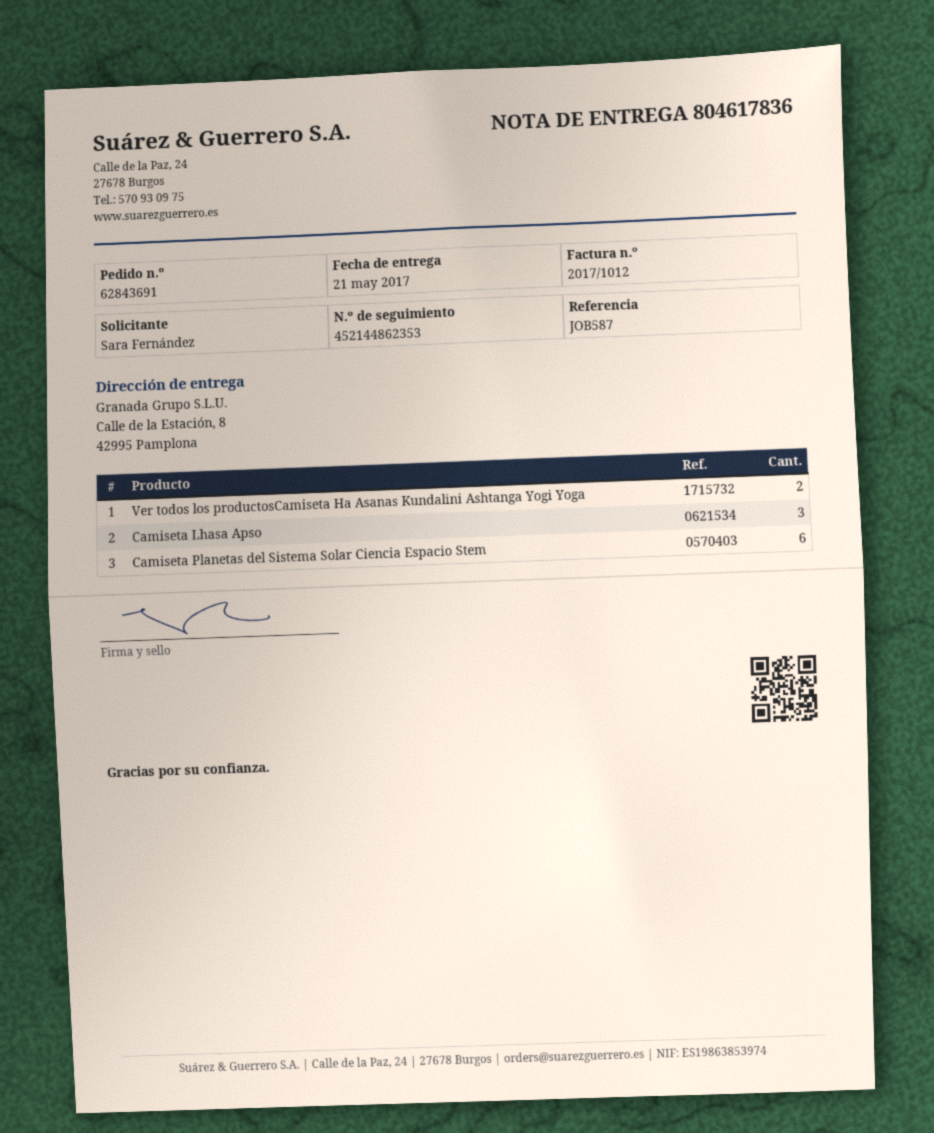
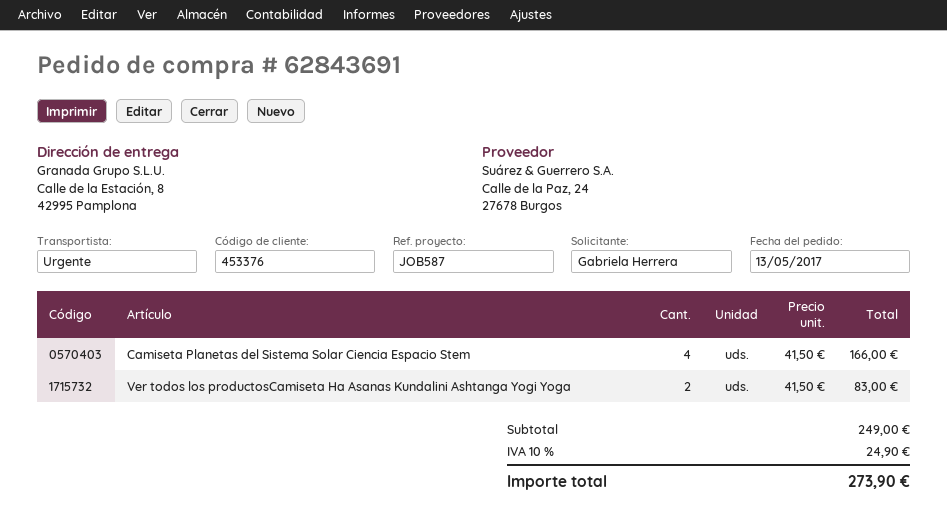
ordered by: Sara Fernández -> Gabriela Herrera
Camiseta Lhasa Apso: 3 -> none
Camiseta Planetas del Sistema Solar Ciencia Espacio Stem: 6 -> 4

